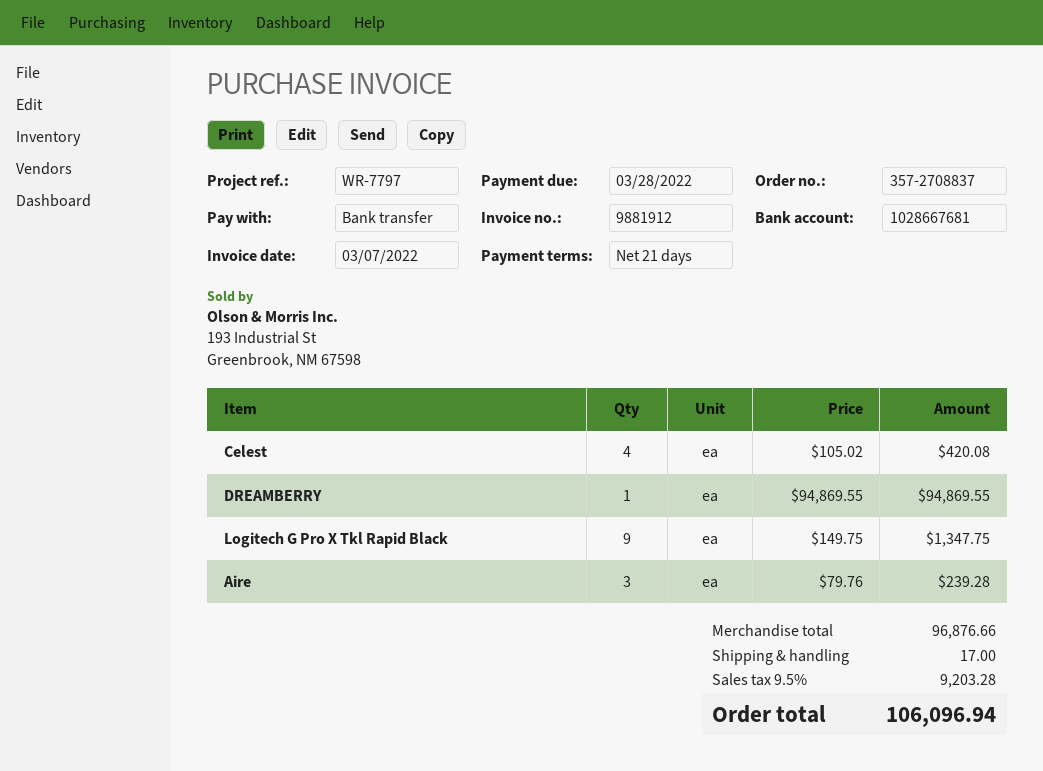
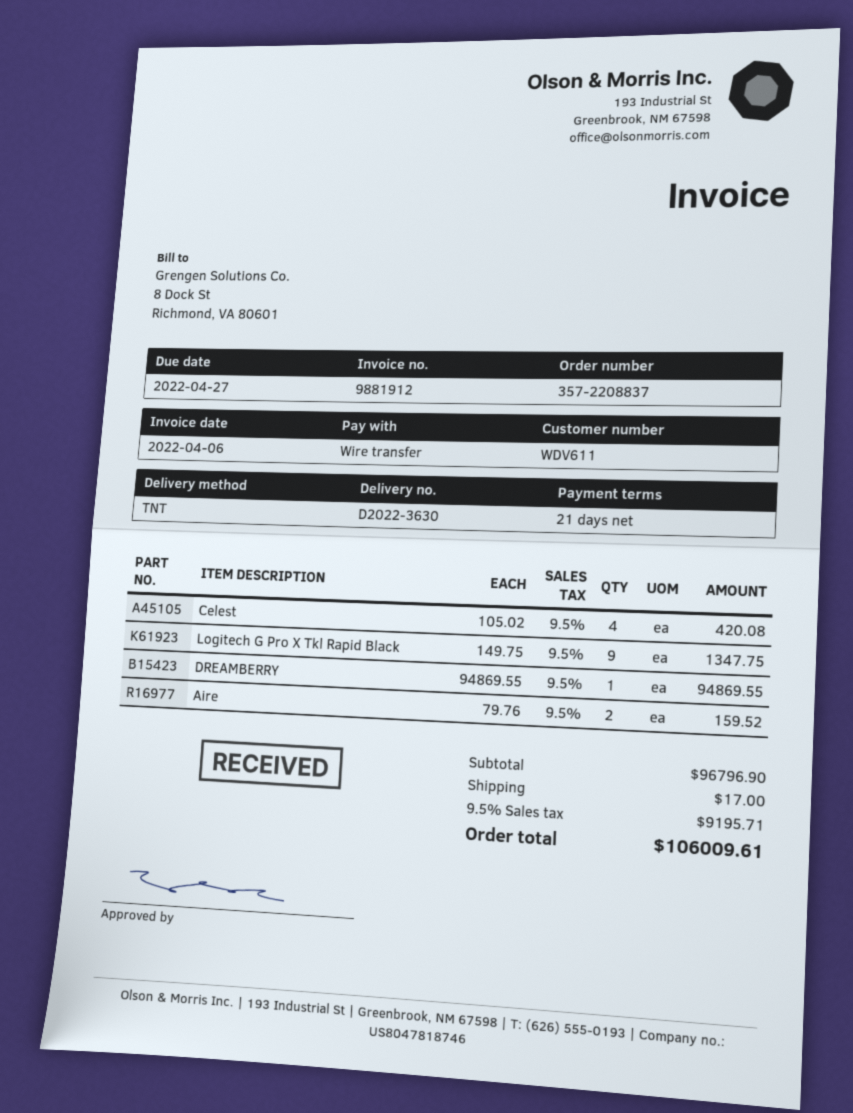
order number: 357-2708837 -> 357-2208837
invoice date: 2022-03-07 -> 2022-04-06
due date: 2022-03-28 -> 2022-04-27
Aire: 3 x 79.76 = 239.28 -> 2 x 79.76 = 159.52
subtotal: 96876.66 -> 96796.90
tax: 9.5% = 9203.28 -> 9.5% = 9195.71
total: 106096.94 -> 106009.61

